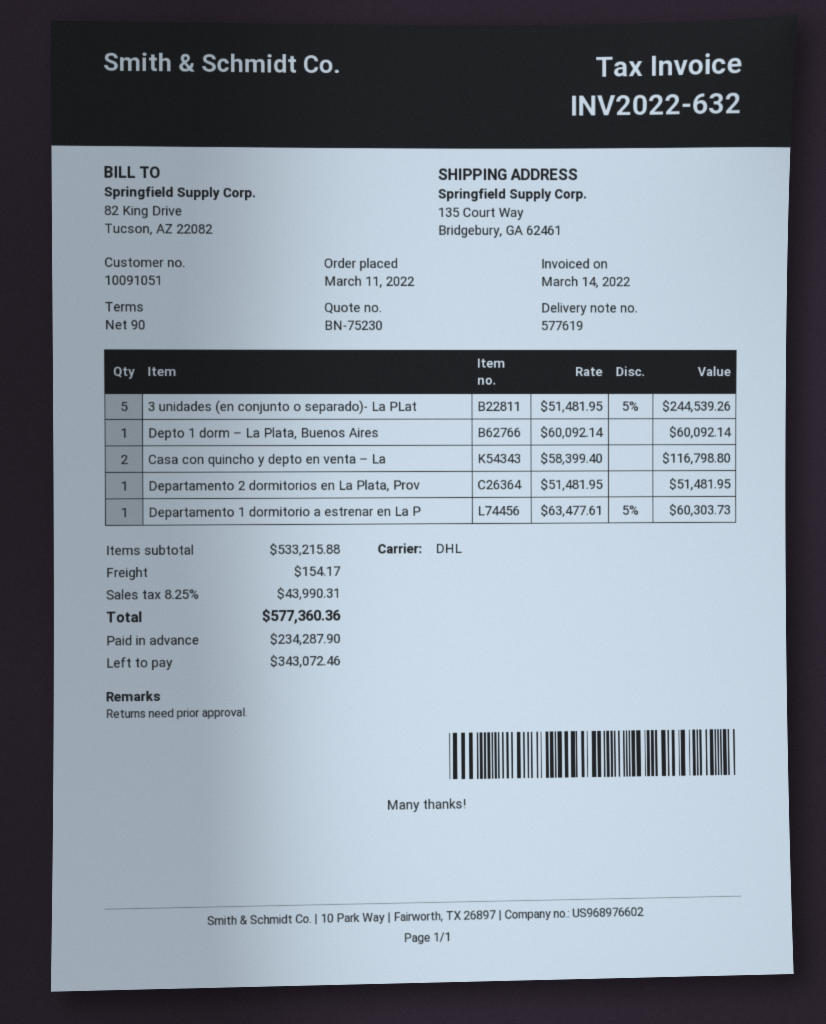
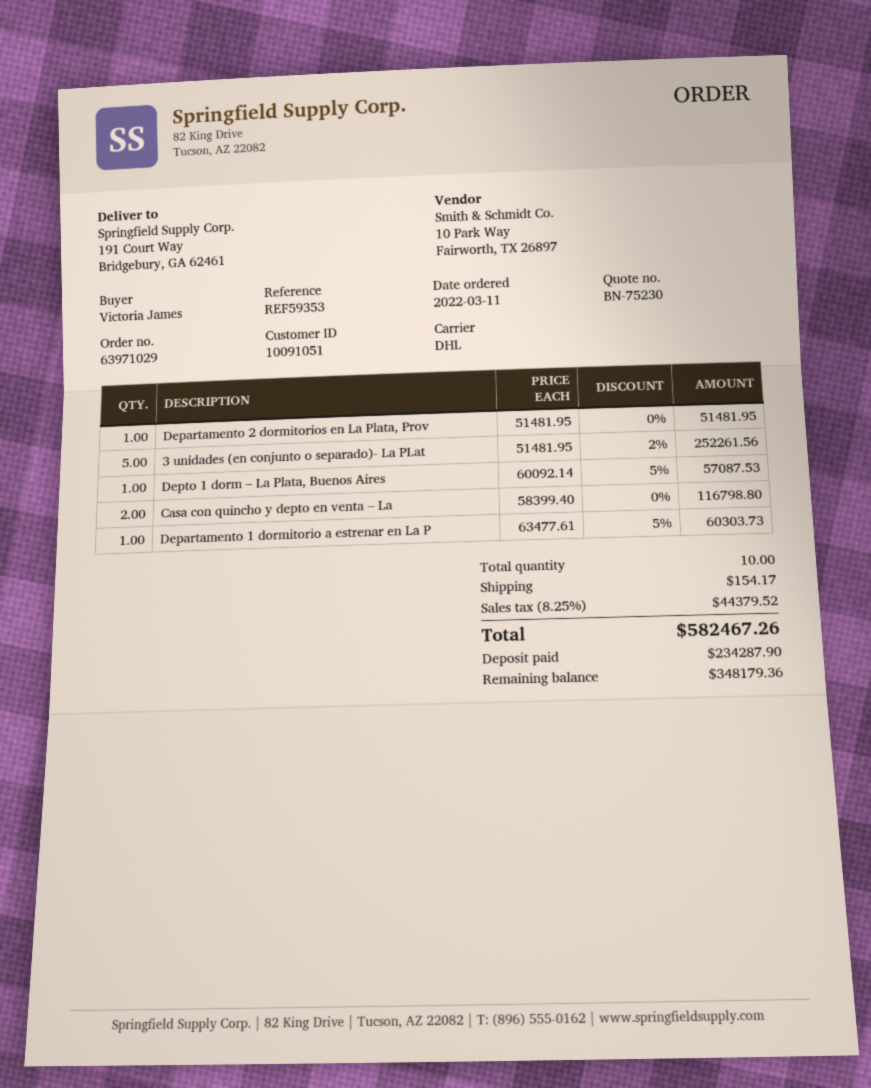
ship to: 135 Court Way, Bridgebury, GA 62461 -> 191 Court Way, Bridgebury, GA 62461
3 unidades (en conjunto o separado)- La PLat: 5 x 51481.95 - 5% = 244539.26 -> 5 x 51481.95 - 2% = 252261.56
Depto 1 dorm – La Plata, Buenos Aires: 1 x 60092.14 = 60092.14 -> 1 x 60092.14 - 5% = 57087.53
tax: 8.25% = 43990.31 -> 8.25% = 44379.52
total: 577360.36 -> 582467.26
balance: 343072.46 -> 348179.36

